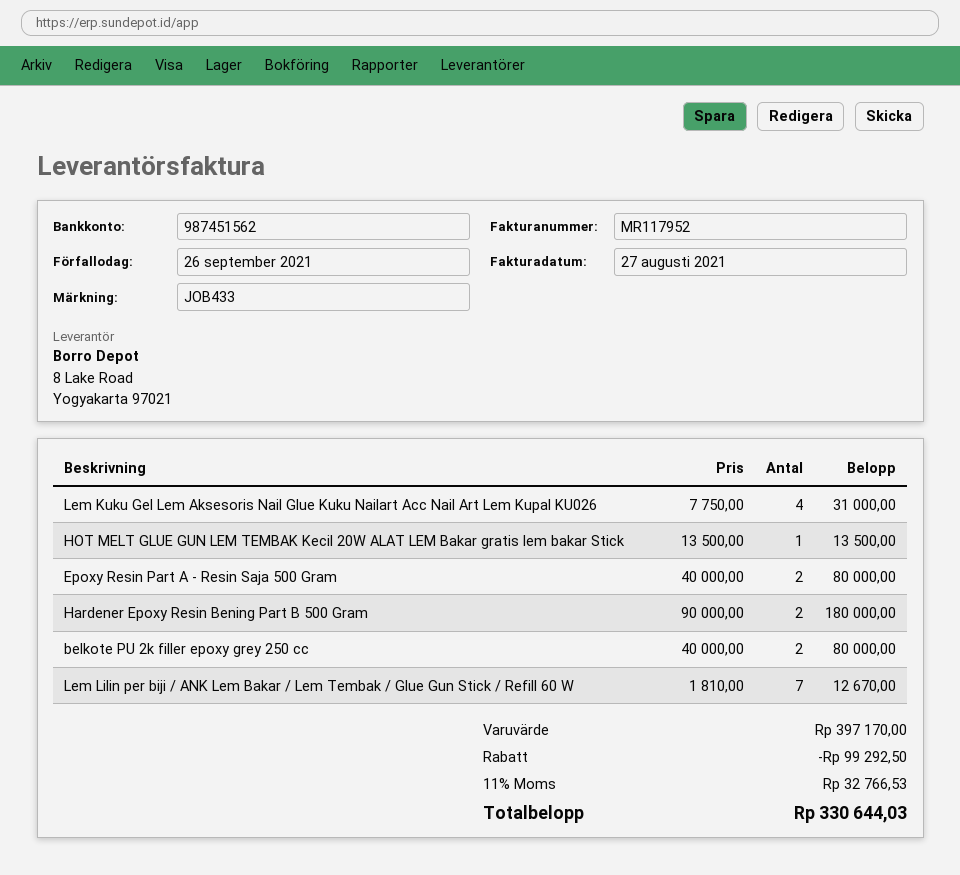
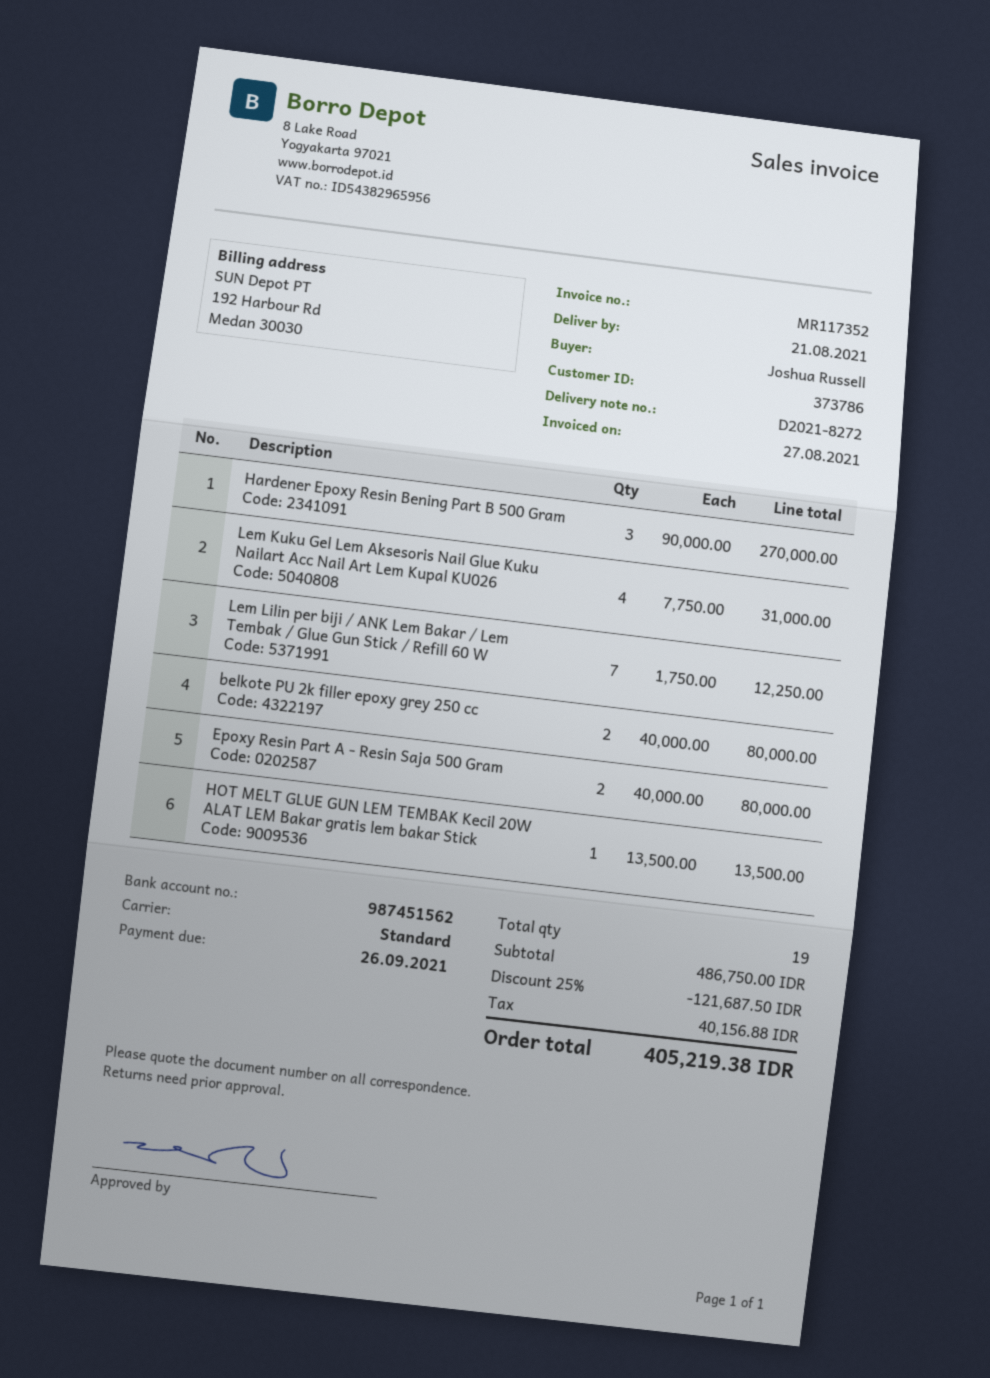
invoice number: MR117952 -> MR117352
Hardener Epoxy Resin Bening Part B 500 Gram: 2 x 90000.00 = 180000.00 -> 3 x 90000.00 = 270000.00
Lem Lilin per biji / ANK Lem Bakar / Lem Tembak / Glue Gun Stick / Refill 60 W: 7 x 1810.00 = 12670.00 -> 7 x 1750.00 = 12250.00
subtotal: 397170.00 -> 486750.00
discount: 99292.50 -> 121687.50
tax: 32766.53 -> 40156.88
total: 330644.03 -> 405219.38

